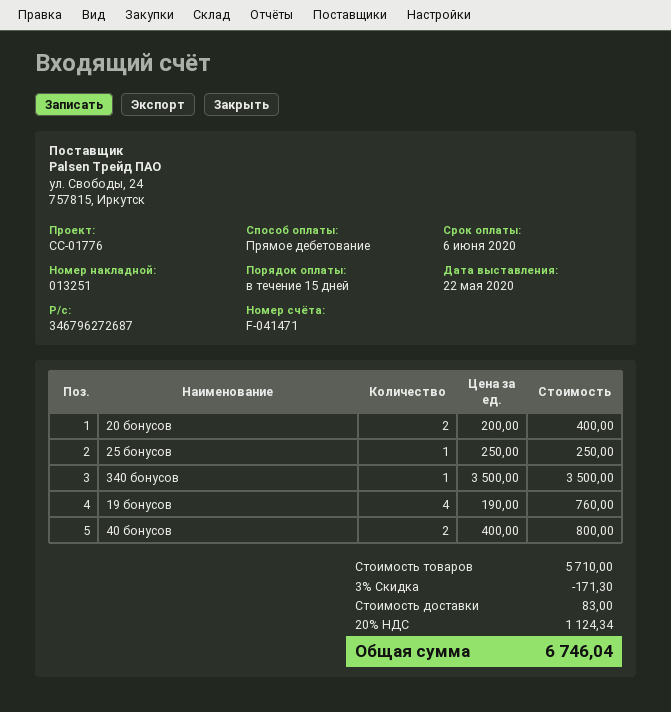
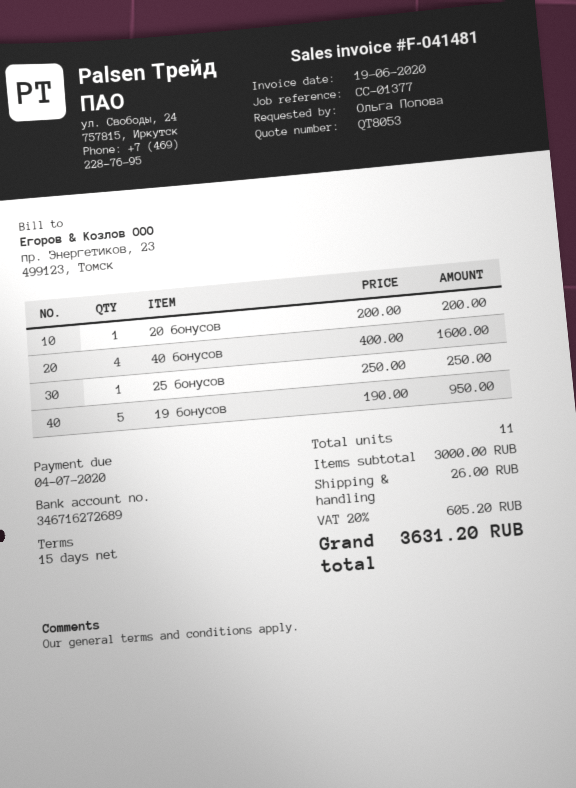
invoice number: F-041471 -> F-041481
invoice date: 2020-05-22 -> 2020-06-19
due date: 2020-06-06 -> 2020-07-04
reference: CC-01776 -> CC-01377
bank account: 346796272687 -> 346716272689
20 бонусов: 2 x 200.00 = 400.00 -> 1 x 200.00 = 200.00
340 бонусов: 1 x 3500.00 = 3500.00 -> none
19 бонусов: 4 x 190.00 = 760.00 -> 5 x 190.00 = 950.00
40 бонусов: 2 x 400.00 = 800.00 -> 4 x 400.00 = 1600.00
subtotal: 5710.00 -> 3000.00
discount: 3% = 171.30 -> none
shipping: 83.00 -> 26.00
tax: 20% = 1124.34 -> 20% = 605.20
total: 6746.04 -> 3631.20

